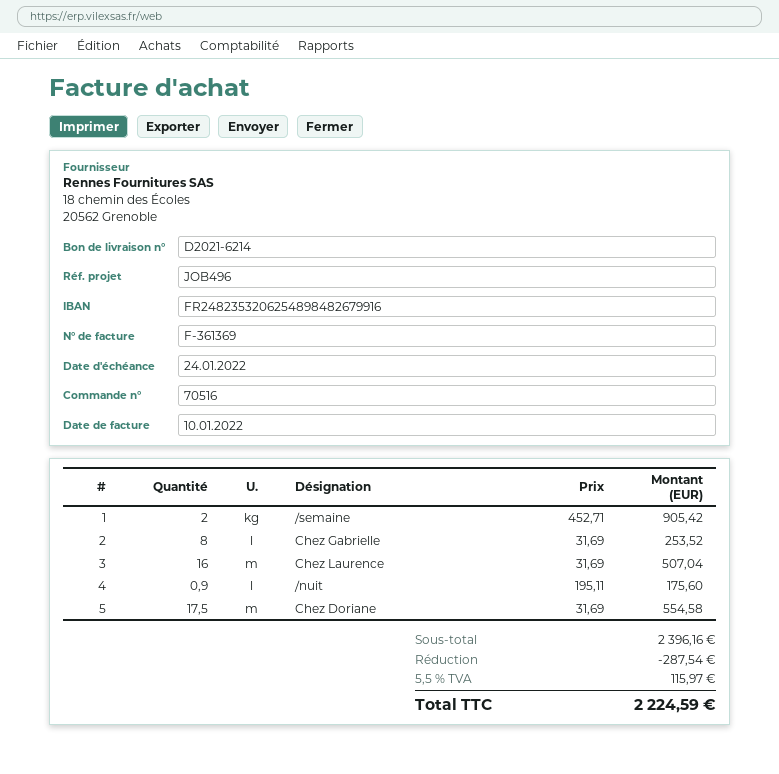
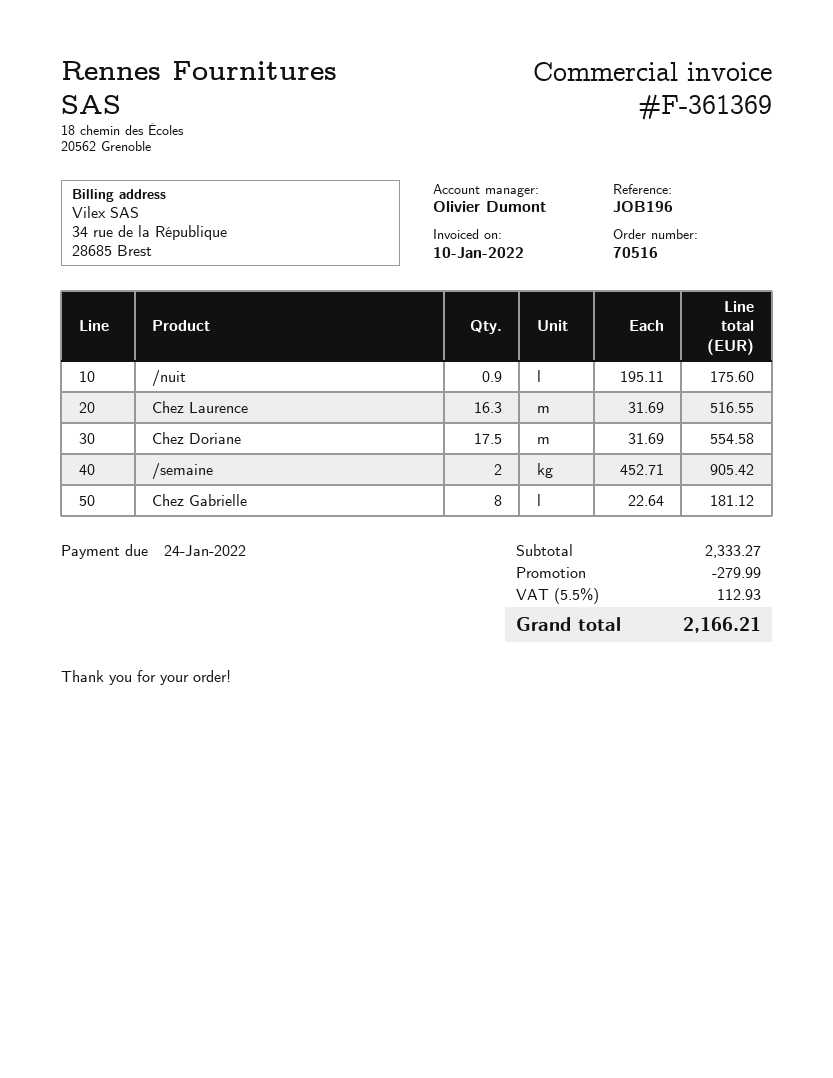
reference: JOB496 -> JOB196
Chez Gabrielle: 8 x 31.69 = 253.52 -> 8 x 22.64 = 181.12
Chez Laurence: 16 x 31.69 = 507.04 -> 16.3 x 31.69 = 516.55
subtotal: 2396.16 -> 2333.27
discount: 287.54 -> 279.99
tax: 5.5% = 115.97 -> 5.5% = 112.93
total: 2224.59 -> 2166.21

